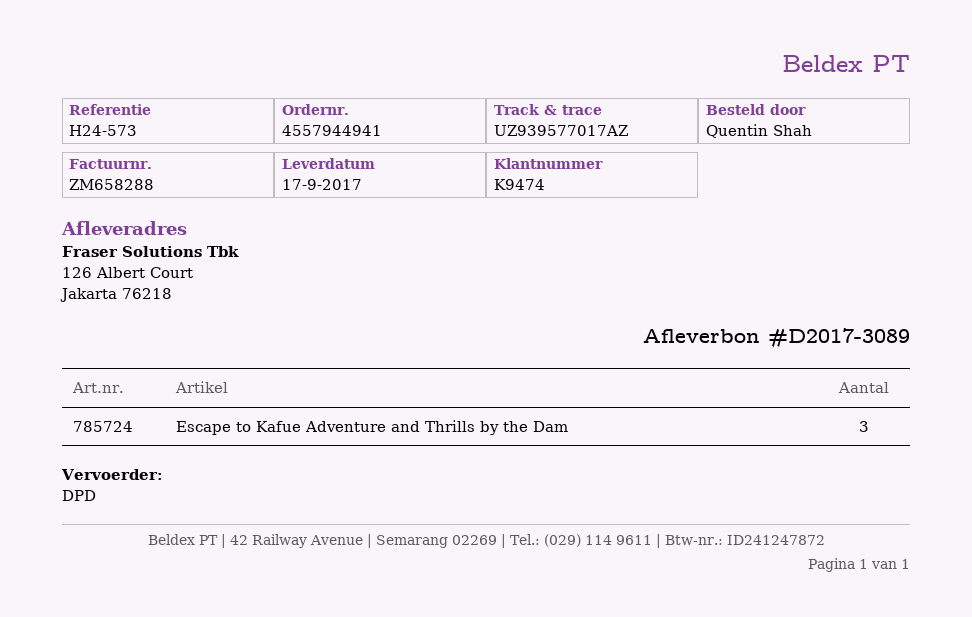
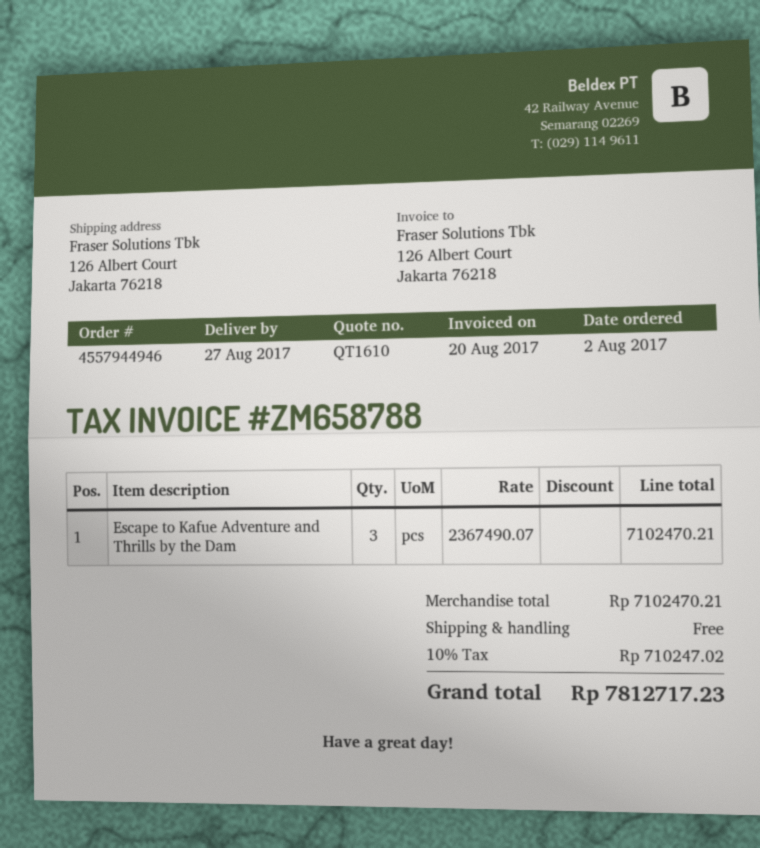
order number: 4557944941 -> 4557944946
delivery date: 2017-09-17 -> 2017-08-27
invoice number: ZM658288 -> ZM658788

